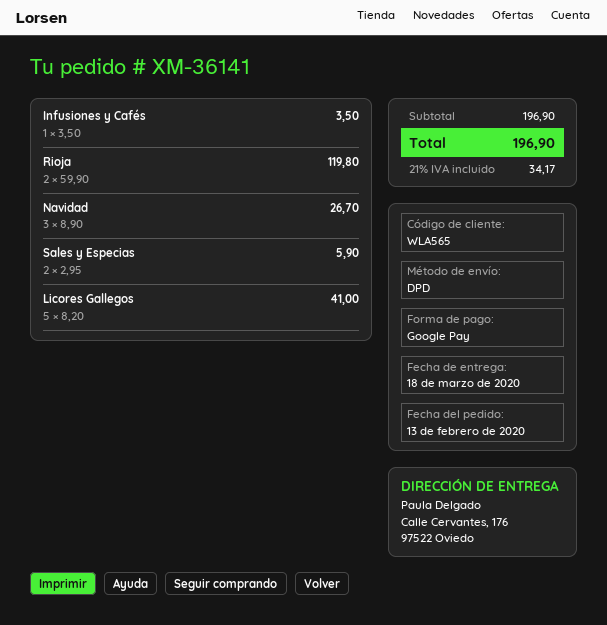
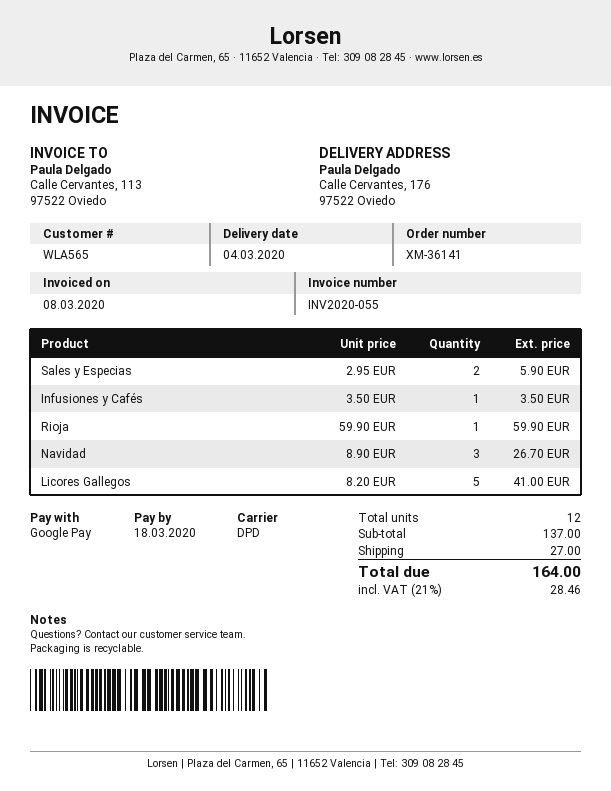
delivery date: 2020-03-18 -> 2020-03-04
Rioja: 2 x 59.90 = 119.80 -> 1 x 59.90 = 59.90
subtotal: 196.90 -> 137.00
shipping: none -> 27.00
tax: 21% = 34.17 -> 21% = 28.46
total: 196.90 -> 164.00

